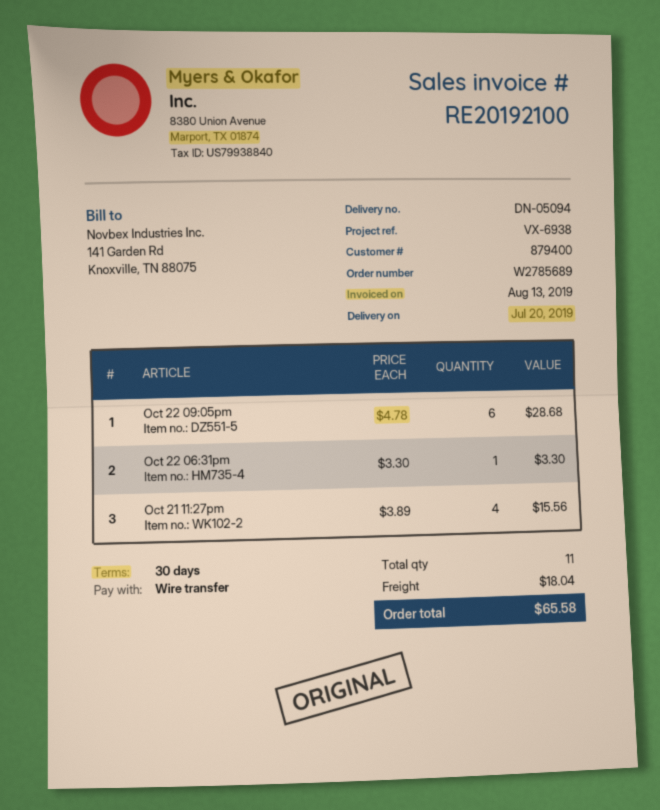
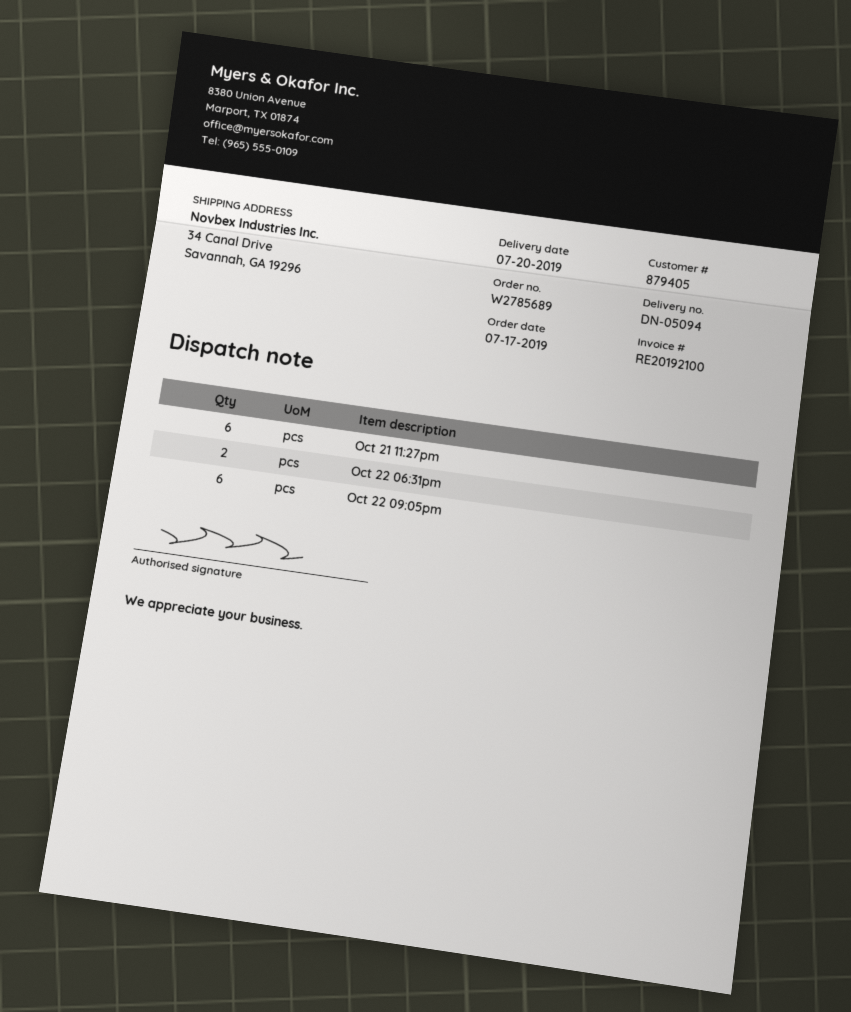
customer number: 879400 -> 879405
Oct 22 06:31pm: 1 -> 2
Oct 21 11:27pm: 4 -> 6

